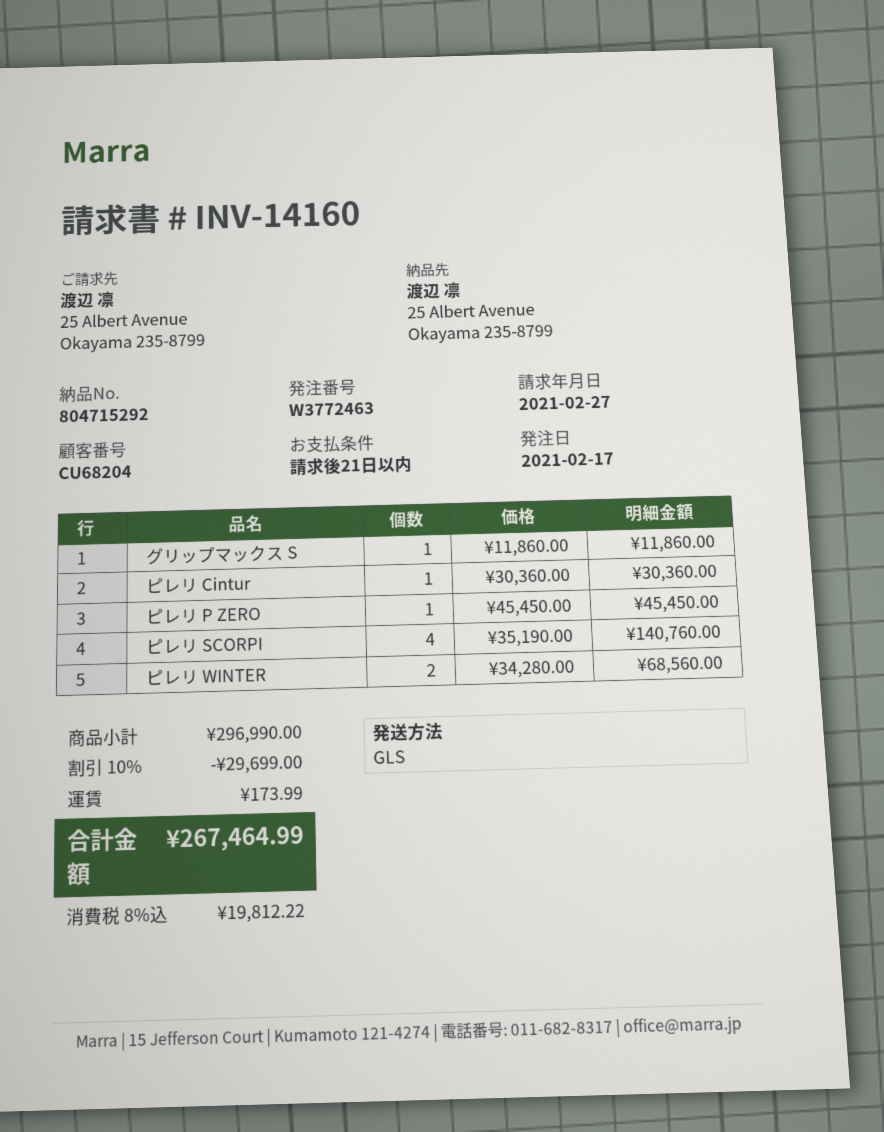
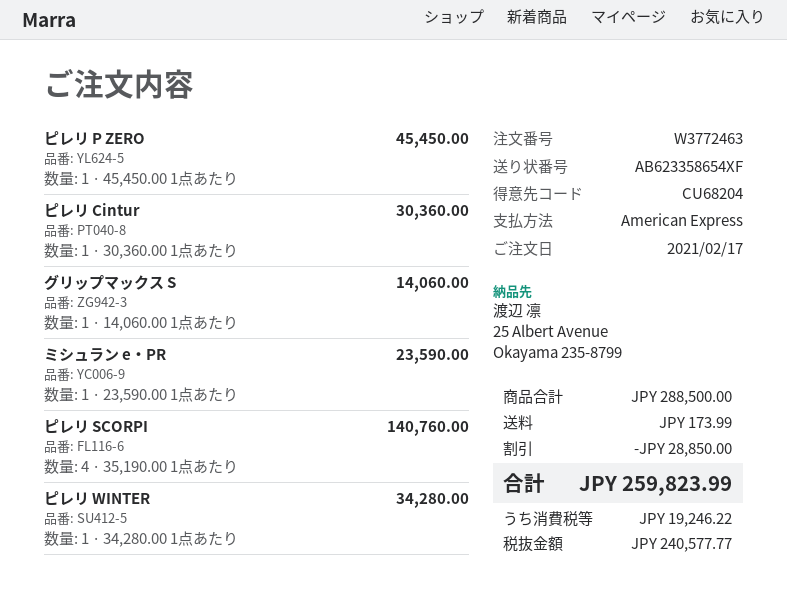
グリップマックス S: 1 x 11860.00 = 11860.00 -> 1 x 14060.00 = 14060.00
ピレリ WINTER: 2 x 34280.00 = 68560.00 -> 1 x 34280.00 = 34280.00
ミシュラン e・PR: none -> 1 x 23590.00 = 23590.00
subtotal: 296990.00 -> 288500.00
discount: 29699.00 -> 28850.00
tax: 19812.22 -> 19246.22
total: 267464.99 -> 259823.99

